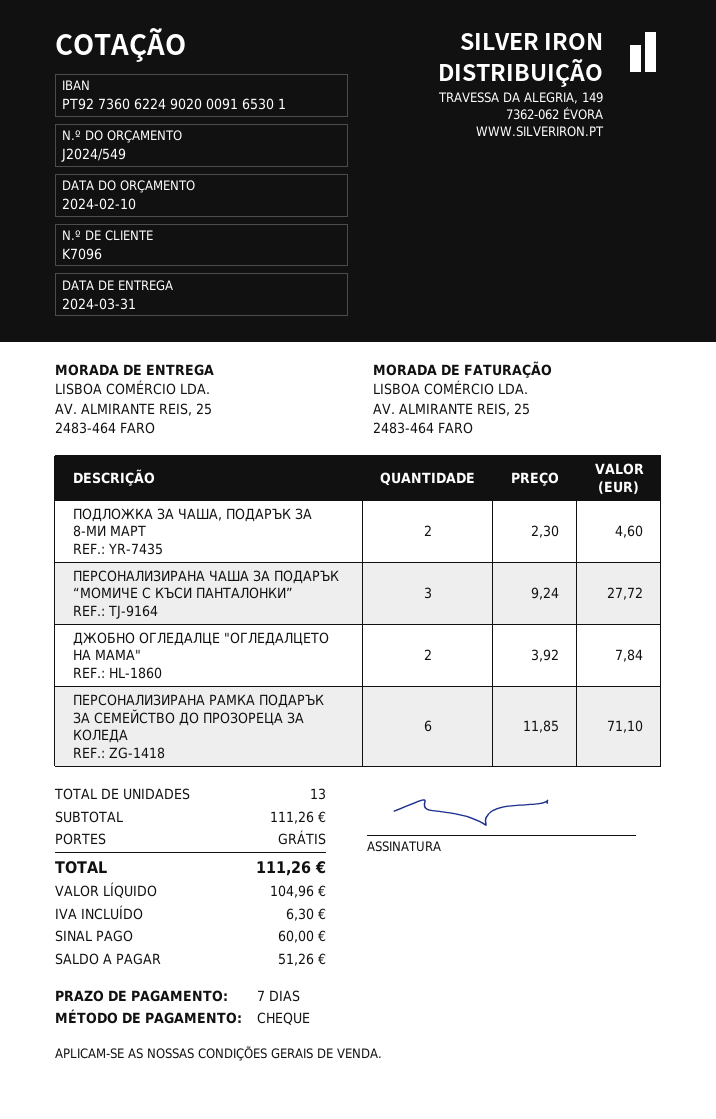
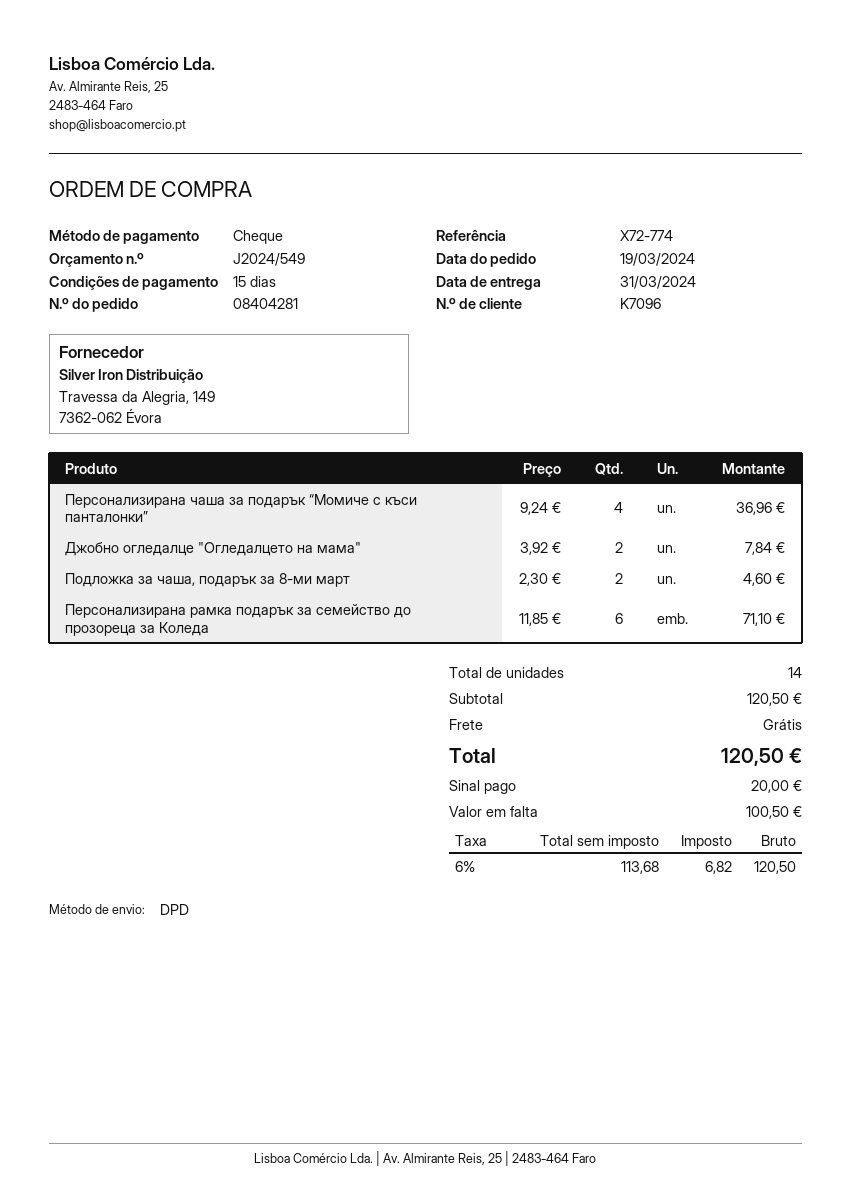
payment terms: 7 days -> 15 days
ПЕРСОНАЛИЗИРАНА ЧАША ЗА ПОДАРЪК “МОМИЧЕ С КЪСИ ПАНТАЛОНКИ”: 3 x 9.24 = 27.72 -> 4 x 9.24 = 36.96
total quantity: 13 -> 14
subtotal: 111.26 -> 120.50
net: 104.96 -> 113.68
tax: 6.30 -> 6.82
total: 111.26 -> 120.50
deposit: 60.00 -> 20.00
balance: 51.26 -> 100.50

